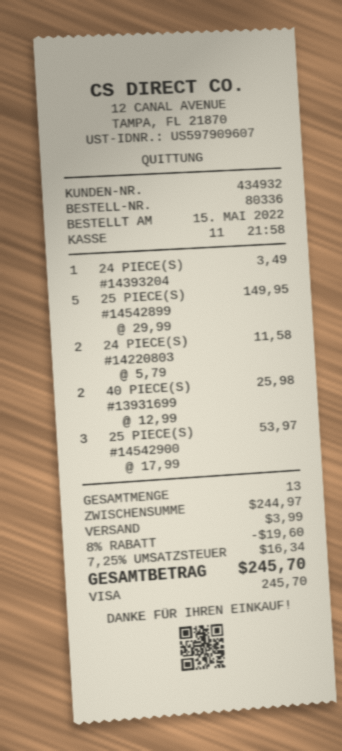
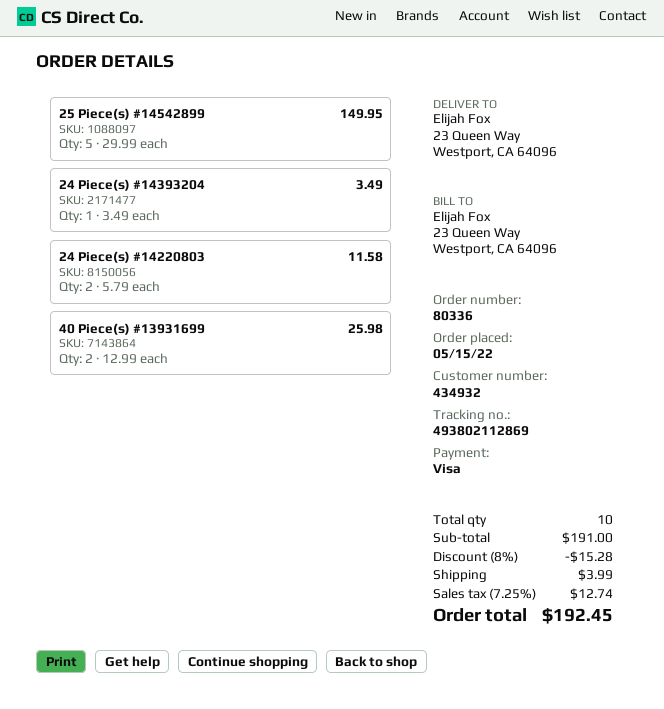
25 PIECE(S) #14542900: 3 x 17.99 = 53.97 -> none
total quantity: 13 -> 10
subtotal: 244.97 -> 191.00
discount: 8% = 19.60 -> 8% = 15.28
tax: 7.25% = 16.34 -> 7.25% = 12.74
total: 245.70 -> 192.45

